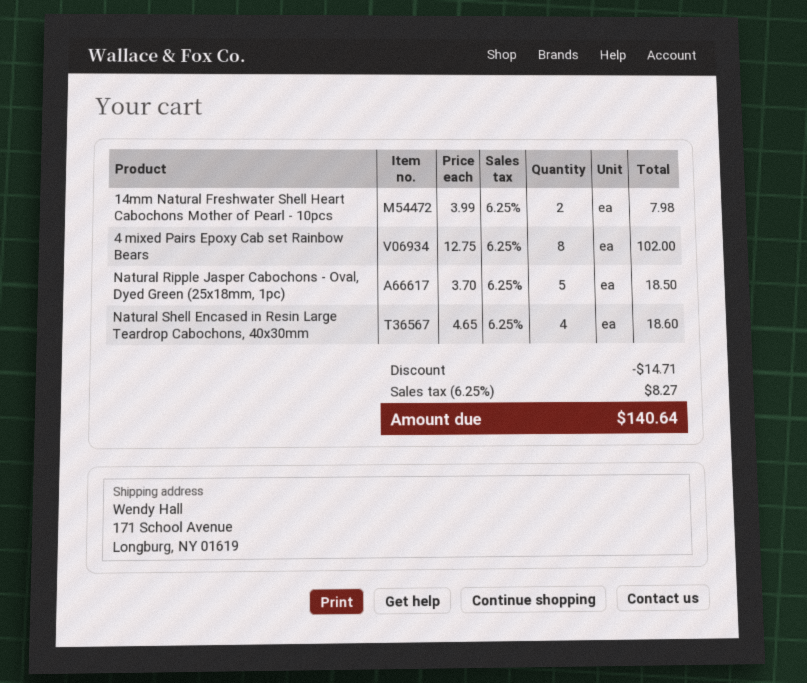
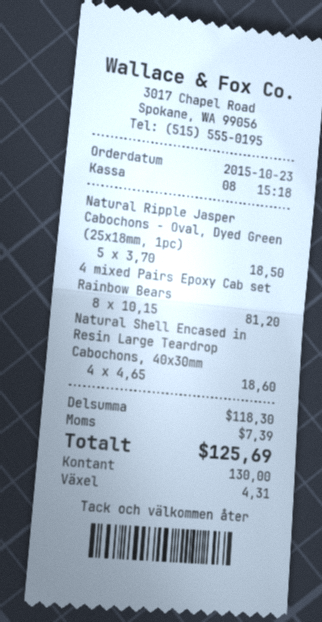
14mm Natural Freshwater Shell Heart Cabochons Mother of Pearl - 10pcs: 2 x 3.99 = 7.98 -> none
4 mixed Pairs Epoxy Cab set Rainbow Bears: 8 x 12.75 = 102.00 -> 8 x 10.15 = 81.20
discount: 14.71 -> none
tax: 8.27 -> 7.39
total: 140.64 -> 125.69

